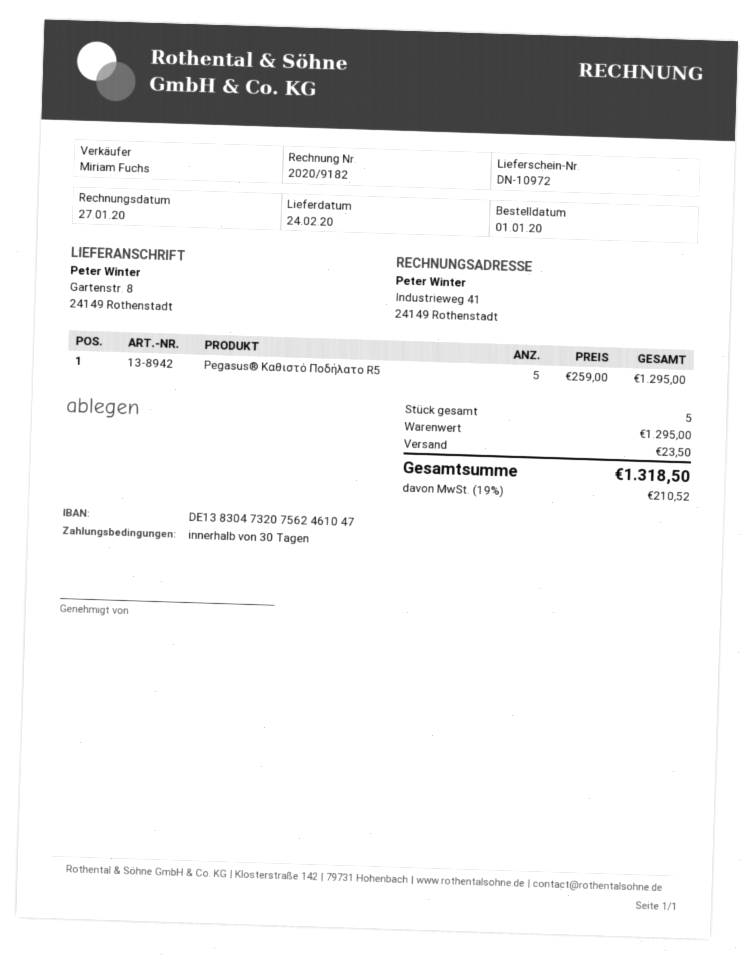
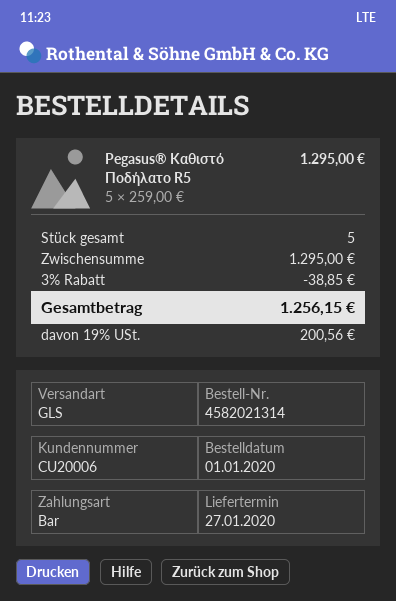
delivery date: 2020-02-24 -> 2020-01-27
discount: none -> 3% = 38.85
shipping: 23.50 -> none
tax: 19% = 210.52 -> 19% = 200.56
total: 1318.50 -> 1256.15

